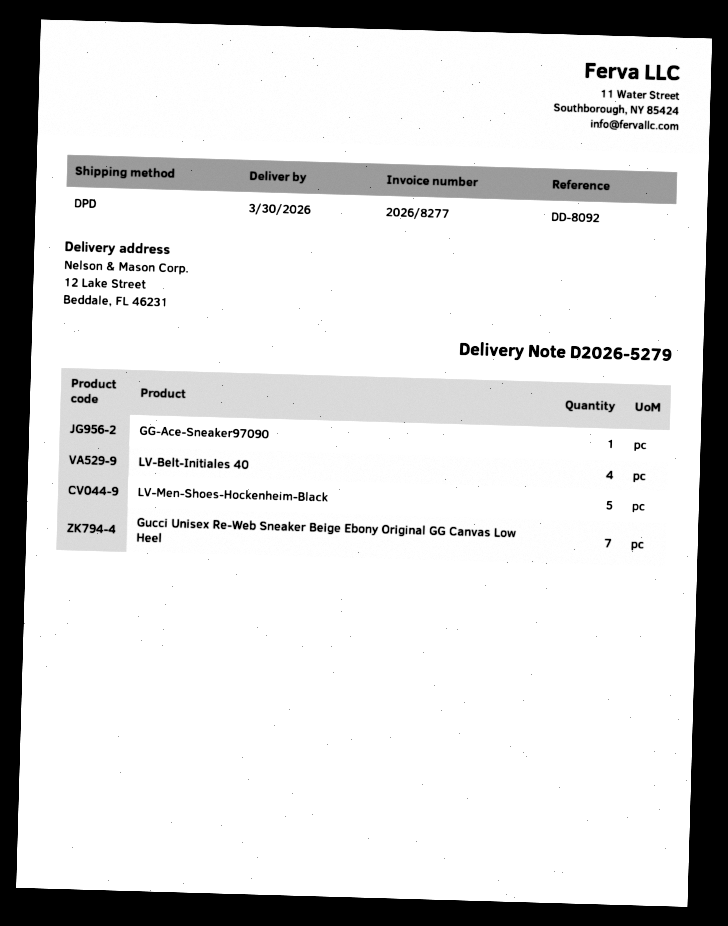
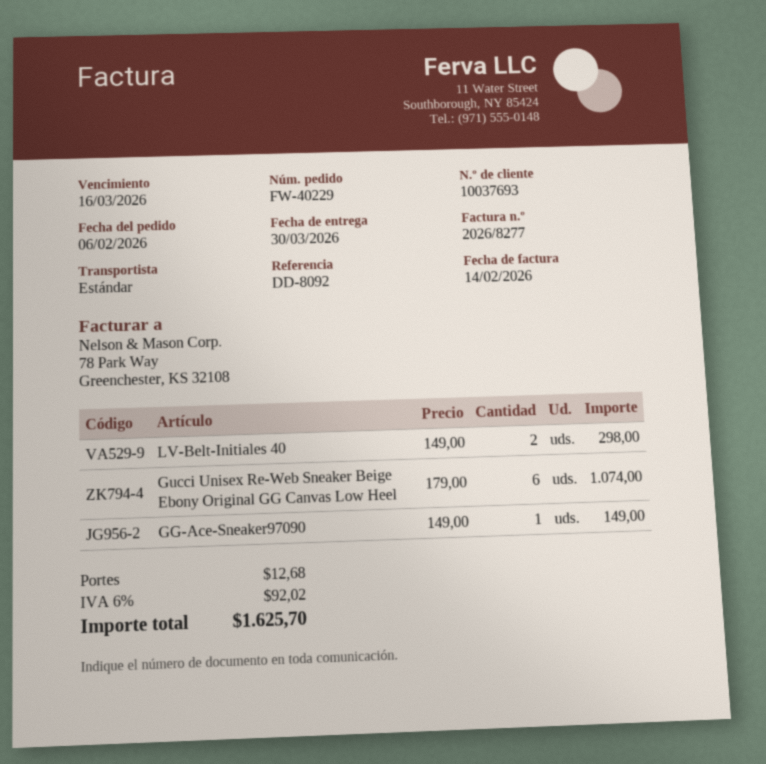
shipping method: DPD -> standard
LV-Belt-Initiales 40: 4 -> 2
LV-Men-Shoes-Hockenheim-Black: 5 -> none
Gucci Unisex Re-Web Sneaker Beige Ebony Original GG Canvas Low Heel: 7 -> 6

